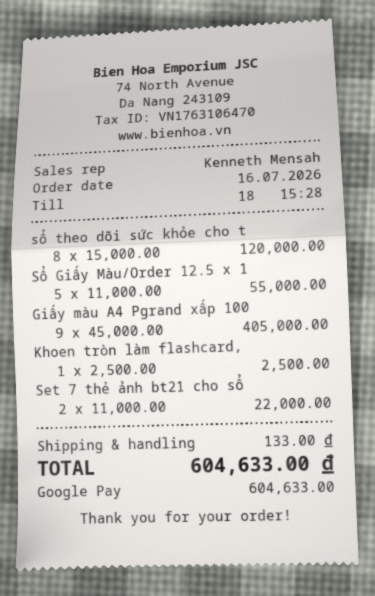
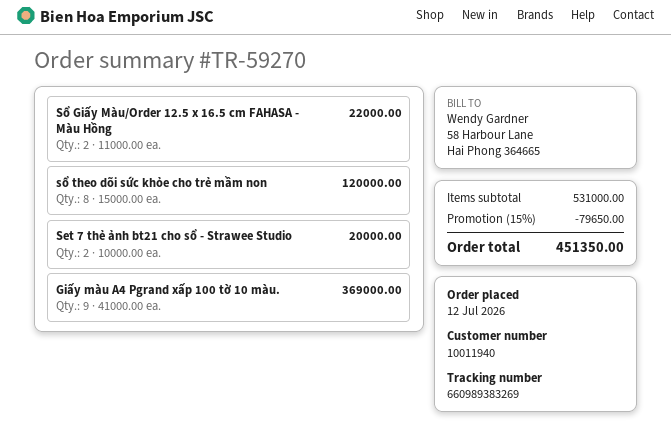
order date: 2026-07-16 -> 2026-07-12
Sổ Giấy Màu/Order 12.5 x 1: 5 x 11000.00 = 55000.00 -> 2 x 11000.00 = 22000.00
Giấy màu A4 Pgrand xấp 100: 9 x 45000.00 = 405000.00 -> 9 x 41000.00 = 369000.00
Khoen tròn làm flashcard,: 1 x 2500.00 = 2500.00 -> none
Set 7 thẻ ảnh bt21 cho sổ: 2 x 11000.00 = 22000.00 -> 2 x 10000.00 = 20000.00
discount: none -> 15% = 79650.00
shipping: 133.00 -> none
total: 604633.00 -> 451350.00

